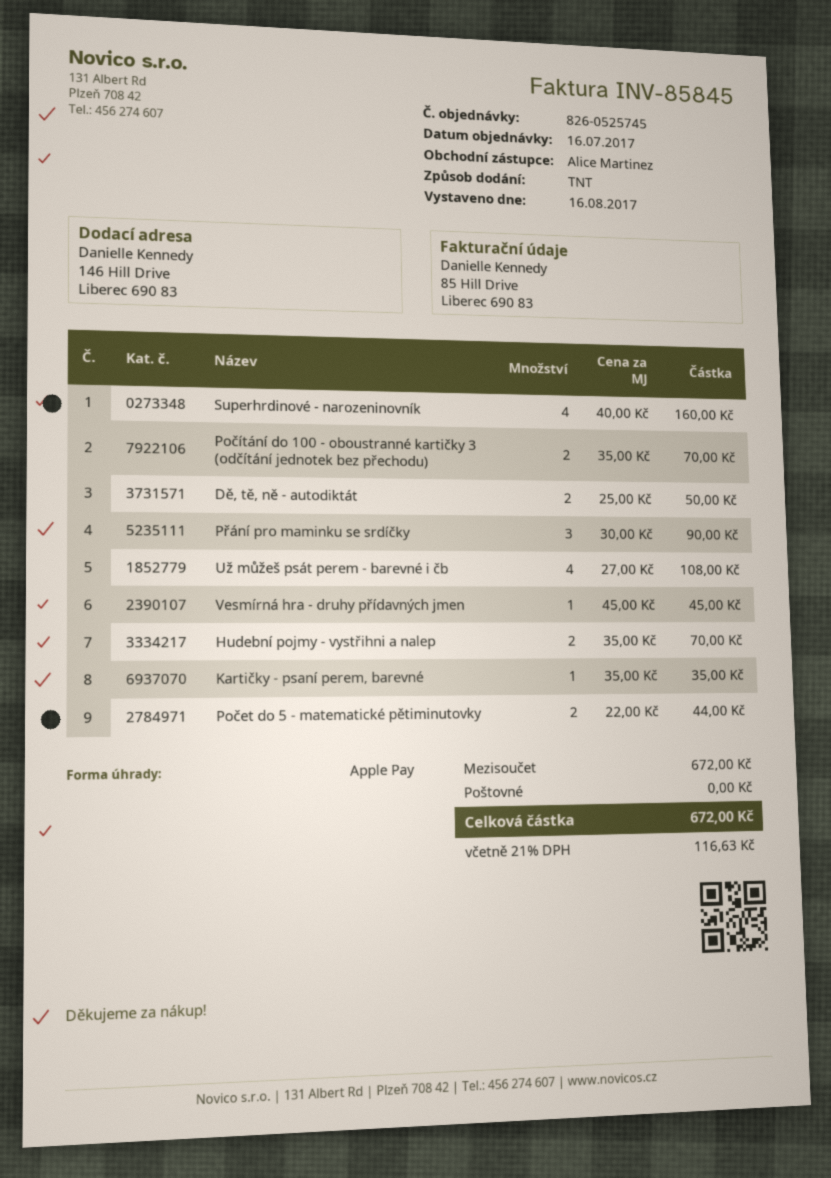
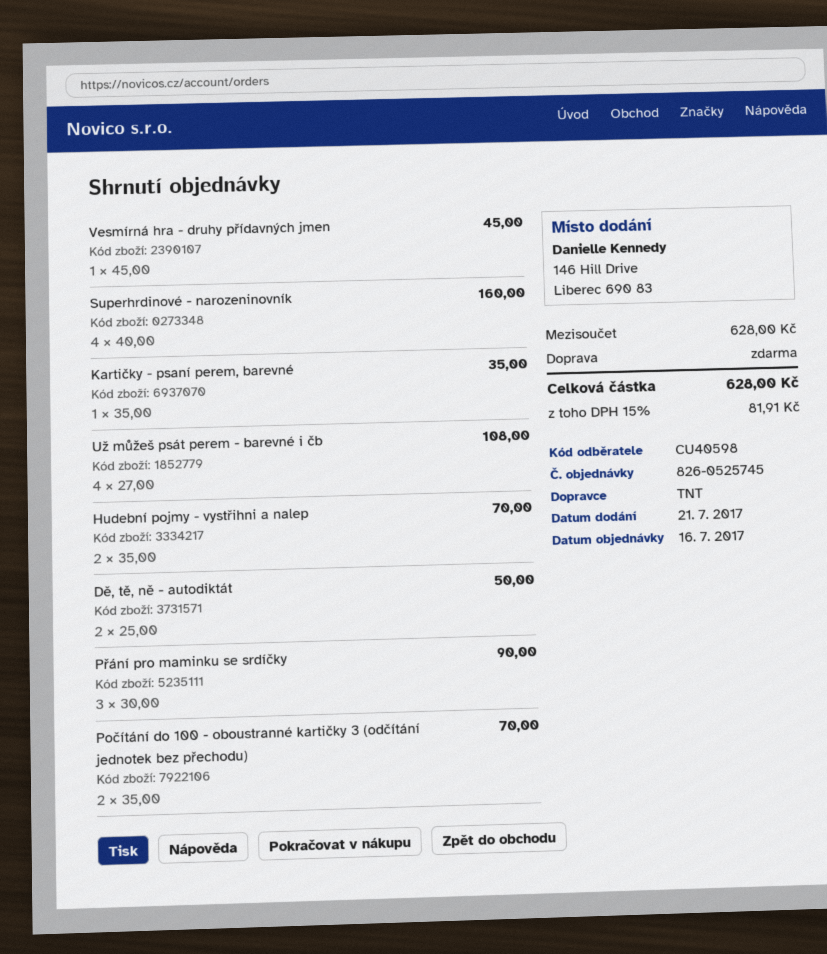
Počet do 5 - matematické pětiminutovky: 2 x 22.00 = 44.00 -> none
subtotal: 672.00 -> 628.00
tax: 21% = 116.63 -> 15% = 81.91
total: 672.00 -> 628.00

